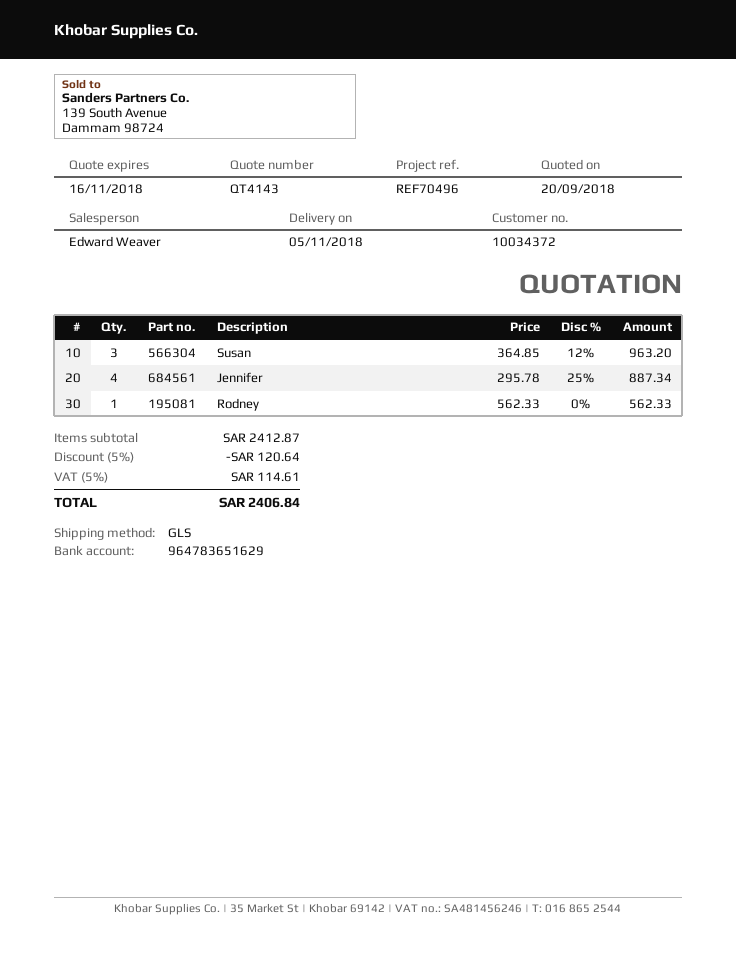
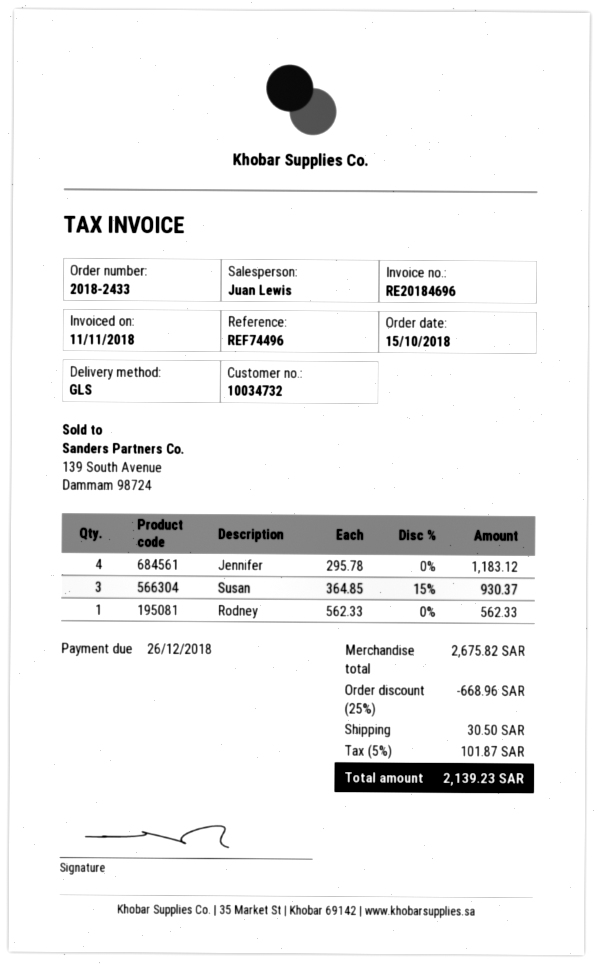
customer number: 10034372 -> 10034732
reference: REF70496 -> REF74496
sales rep: Edward Weaver -> Juan Lewis
Susan: 3 x 364.85 - 12% = 963.20 -> 3 x 364.85 - 15% = 930.37
Jennifer: 4 x 295.78 - 25% = 887.34 -> 4 x 295.78 = 1183.12
subtotal: 2412.87 -> 2675.82
discount: 5% = 120.64 -> 25% = 668.96
shipping: none -> 30.50
tax: 5% = 114.61 -> 5% = 101.87
total: 2406.84 -> 2139.23

